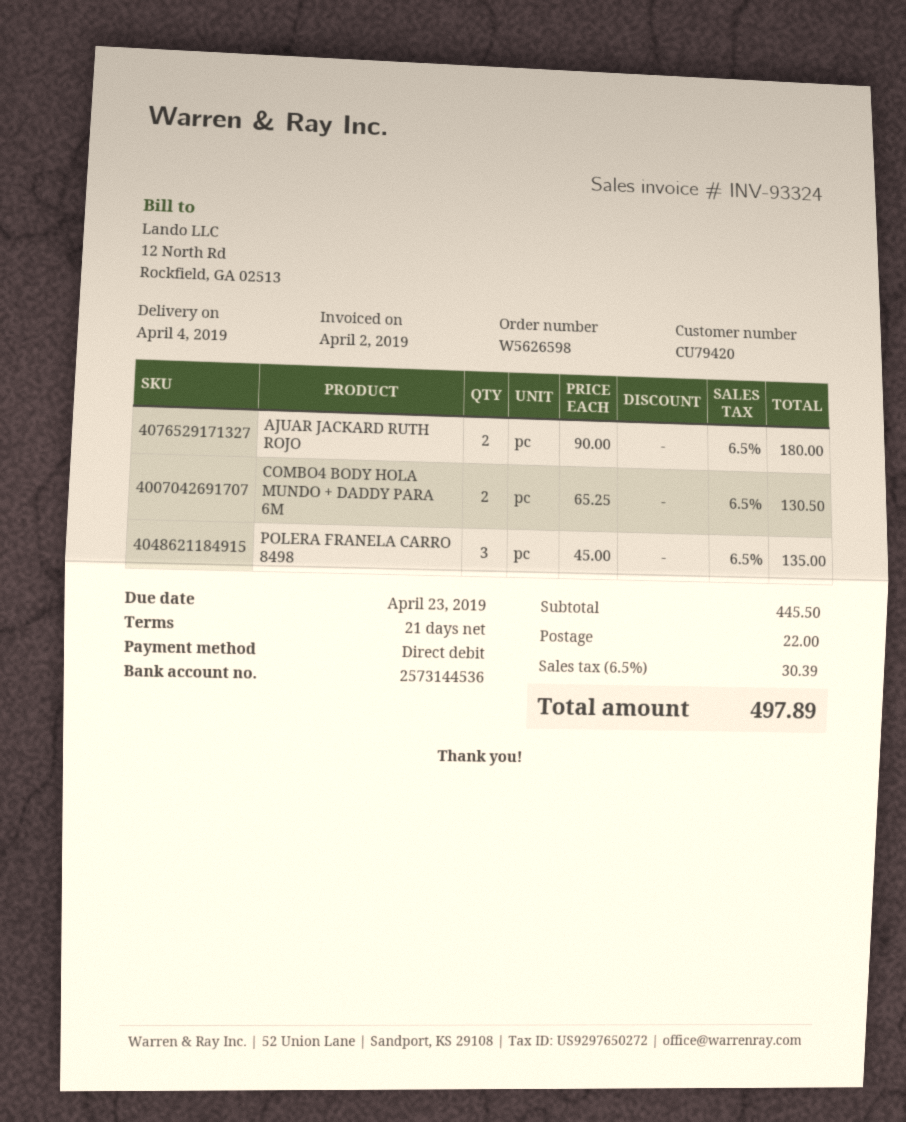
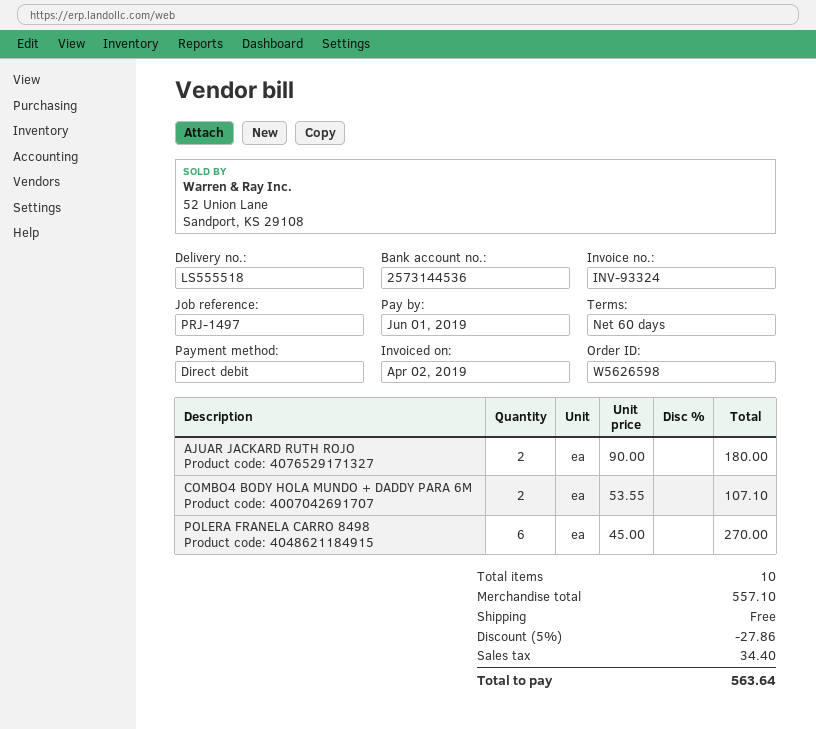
payment terms: 21 days -> 60 days
due date: 2019-04-23 -> 2019-06-01
COMBO4 BODY HOLA MUNDO + DADDY PARA 6M: 2 x 65.25 = 130.50 -> 2 x 53.55 = 107.10
POLERA FRANELA CARRO 8498: 3 x 45.00 = 135.00 -> 6 x 45.00 = 270.00
subtotal: 445.50 -> 557.10
discount: none -> 5% = 27.86
shipping: 22.00 -> 0.00
tax: 30.39 -> 34.40
total: 497.89 -> 563.64

